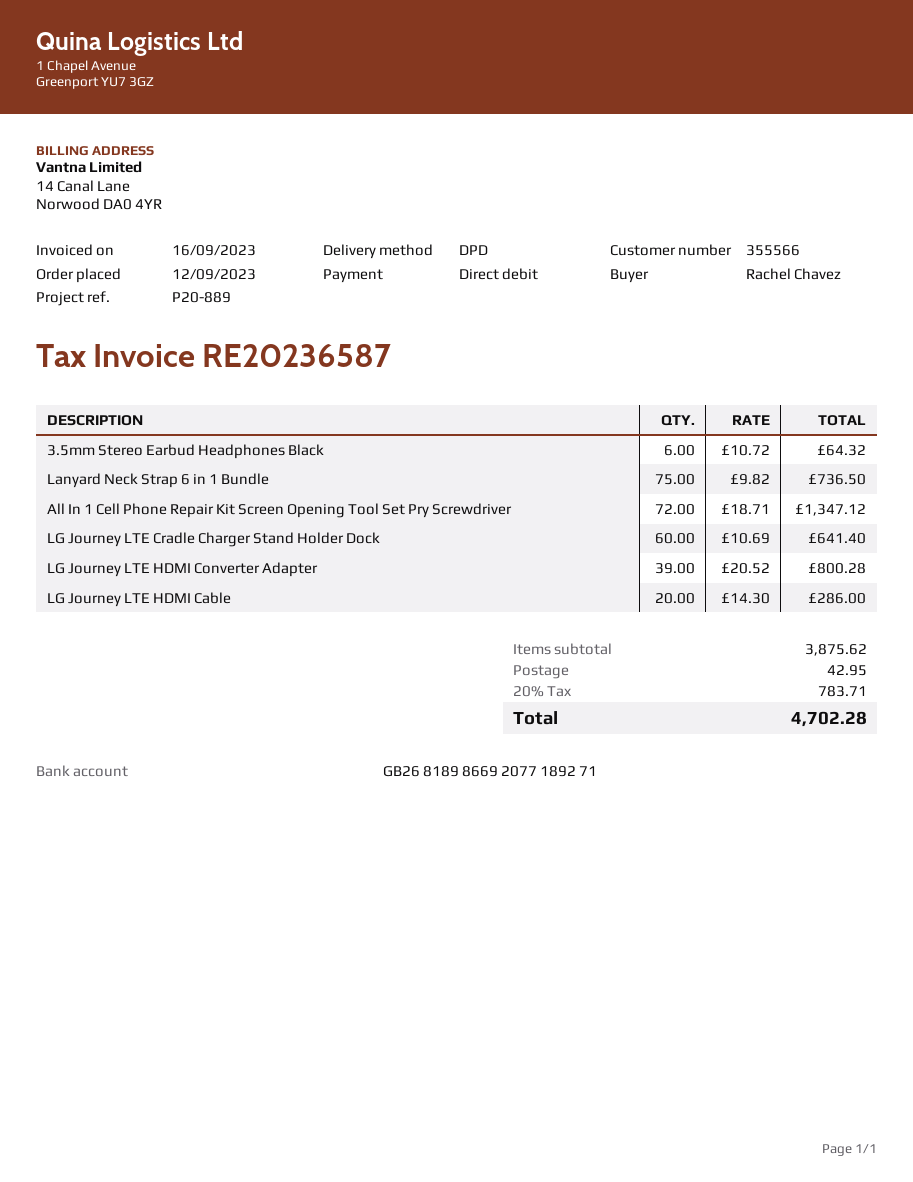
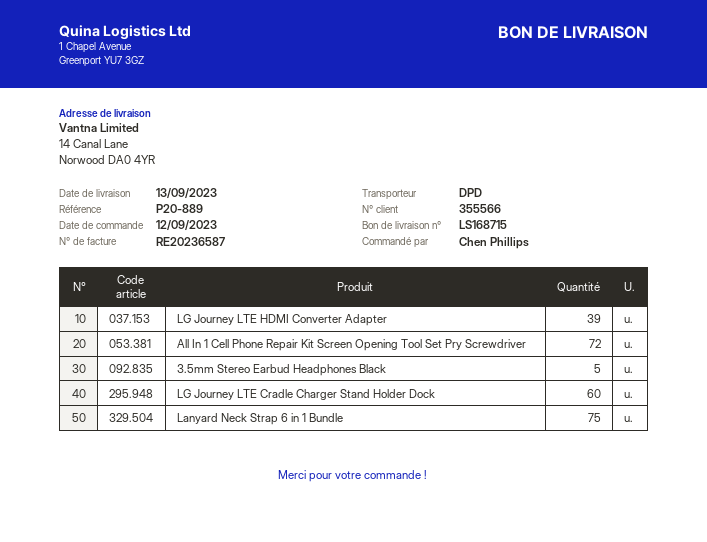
ordered by: Rachel Chavez -> Chen Phillips
3.5mm Stereo Earbud Headphones Black: 6 -> 5
LG Journey LTE HDMI Cable: 20 -> none

